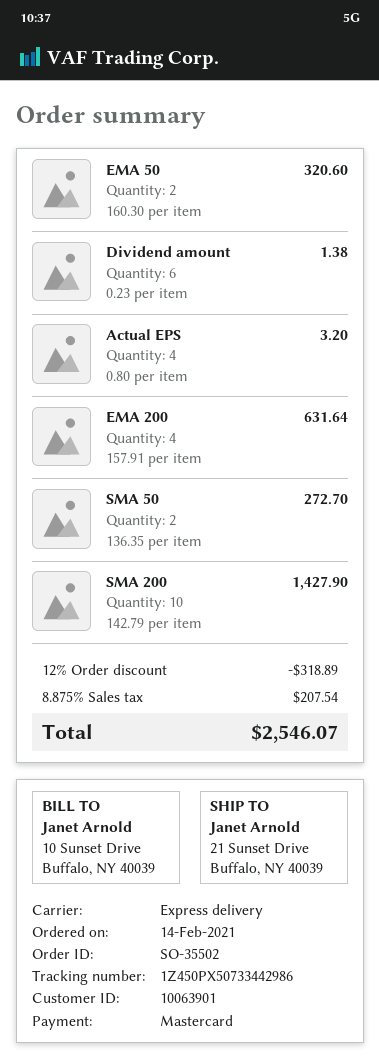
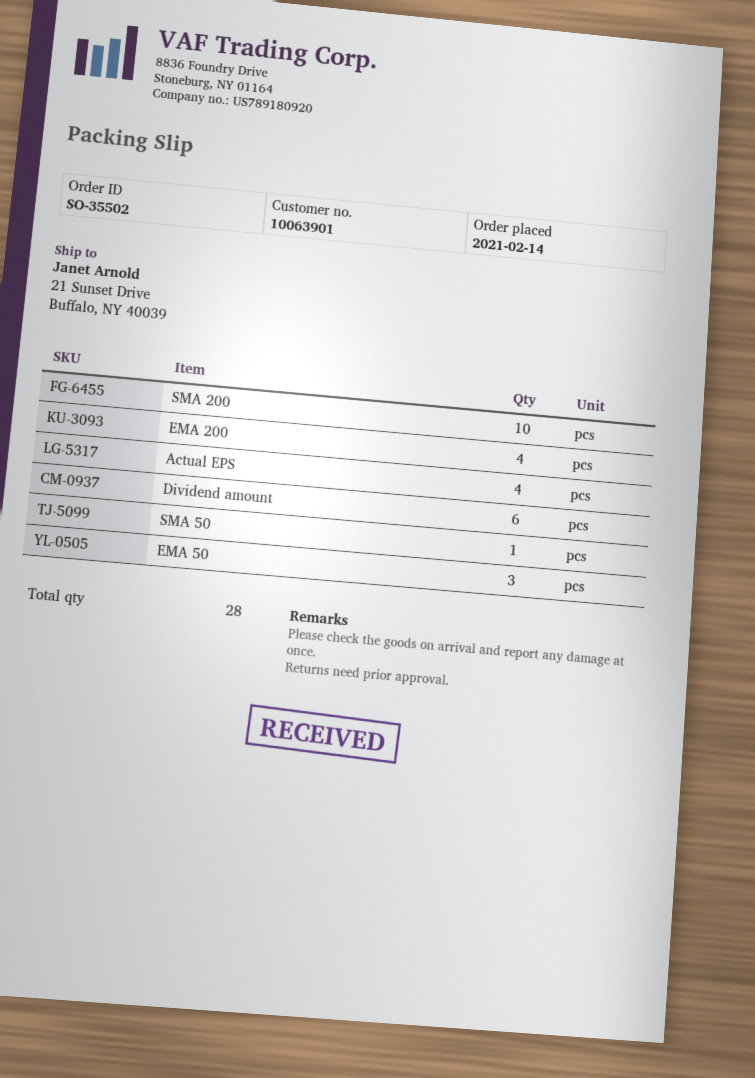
EMA 50: 2 -> 3
SMA 50: 2 -> 1

